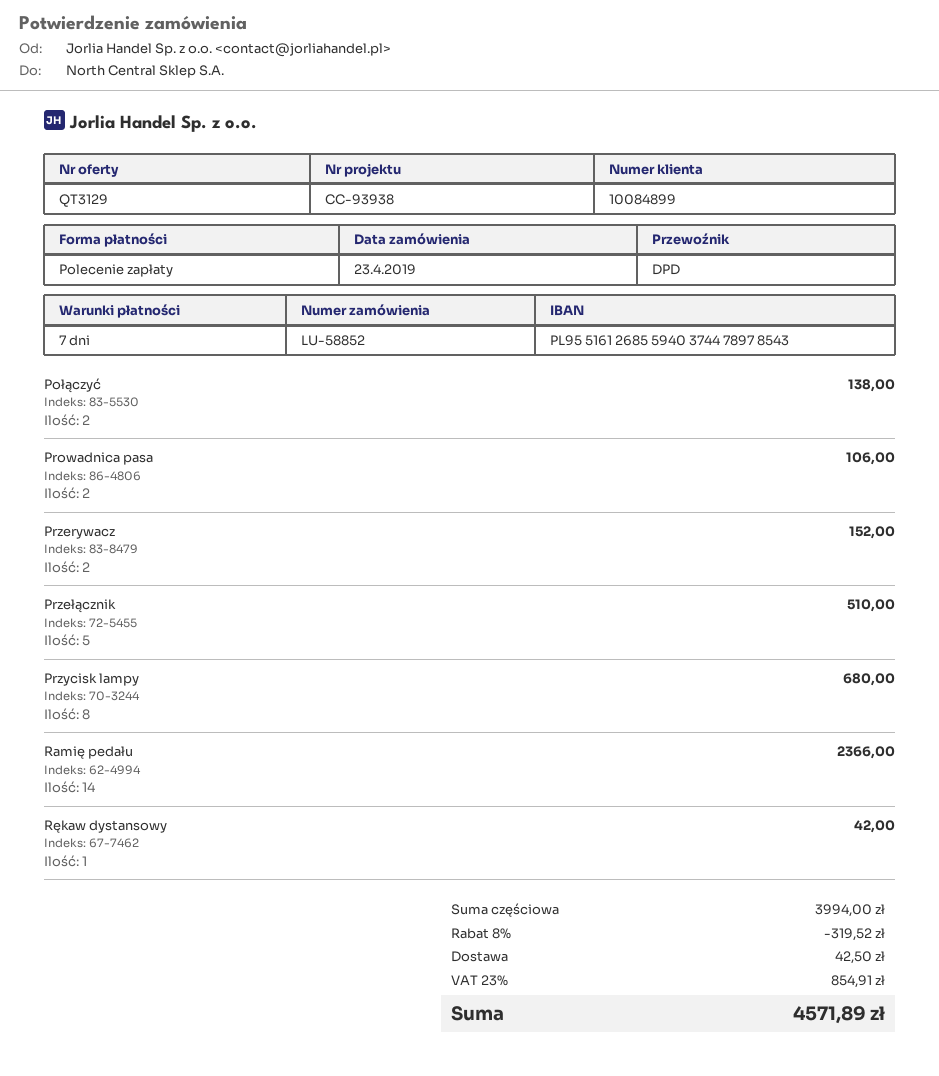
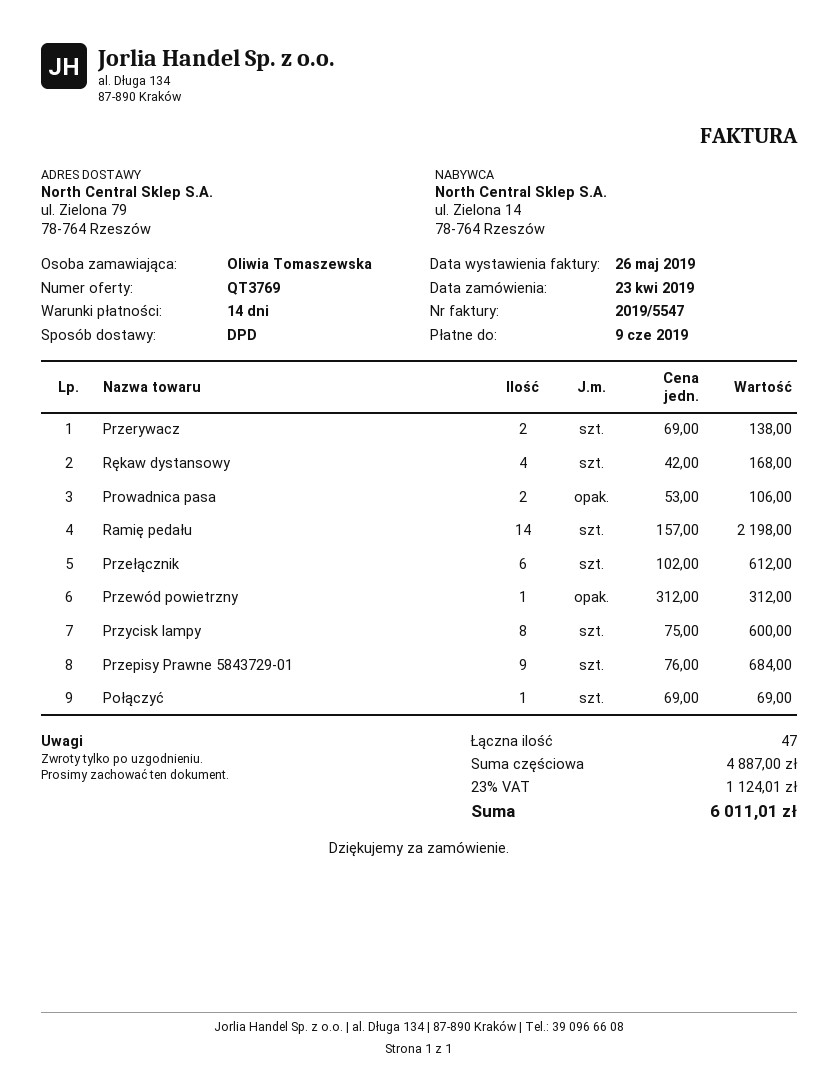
quote number: QT3129 -> QT3769
payment terms: 7 days -> 14 days
Połączyć: 2 for 138.00 -> 1 for 69.00
Przerywacz: 2 for 152.00 -> 2 for 138.00
Przełącznik: 5 for 510.00 -> 6 for 612.00
Przycisk lampy: 8 for 680.00 -> 8 for 600.00
Ramię pedału: 14 for 2366.00 -> 14 for 2198.00
Rękaw dystansowy: 1 for 42.00 -> 4 for 168.00
Przewód powietrzny: none -> 1 for 312.00
Przepisy Prawne 5843729-01: none -> 9 for 684.00
subtotal: 3994.00 -> 4887.00
discount: 8% = 319.52 -> none
shipping: 42.50 -> none
tax: 23% = 854.91 -> 23% = 1124.01
total: 4571.89 -> 6011.01

